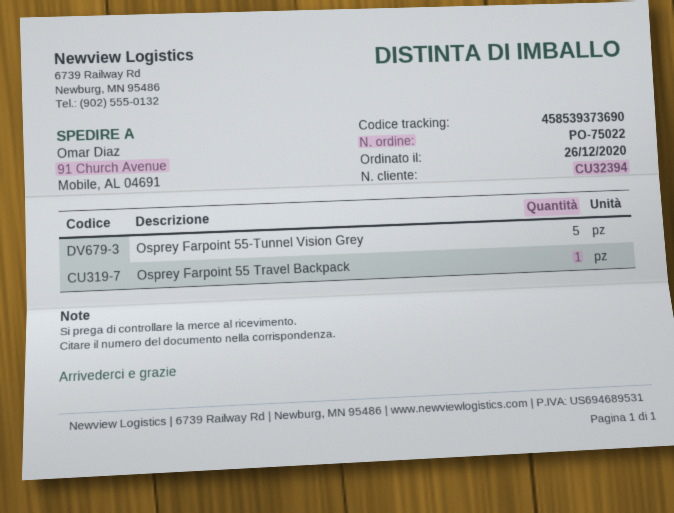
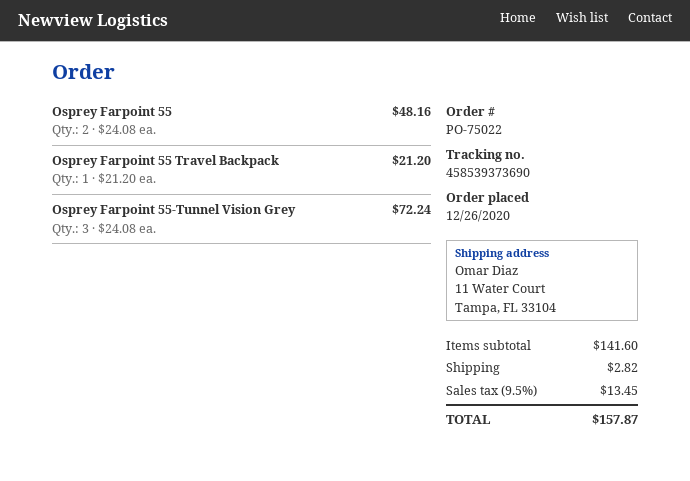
ship to: 91 Church Avenue, Mobile, AL 04691 -> 11 Water Court, Tampa, FL 33104
Osprey Farpoint 55-Tunnel Vision Grey: 5 -> 3
Osprey Farpoint 55: none -> 2

